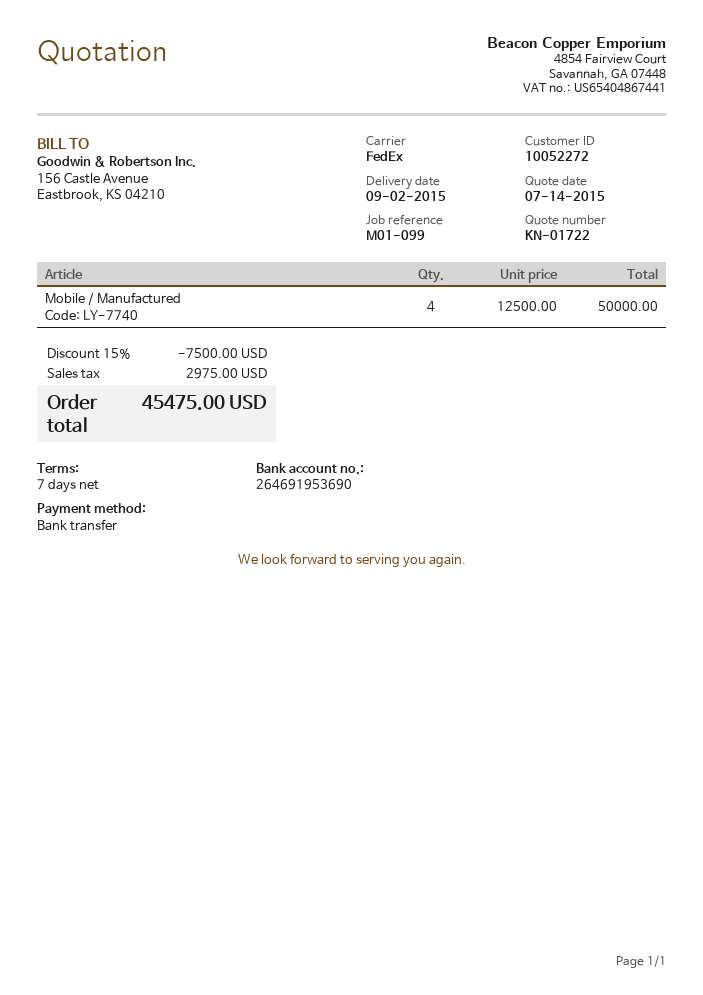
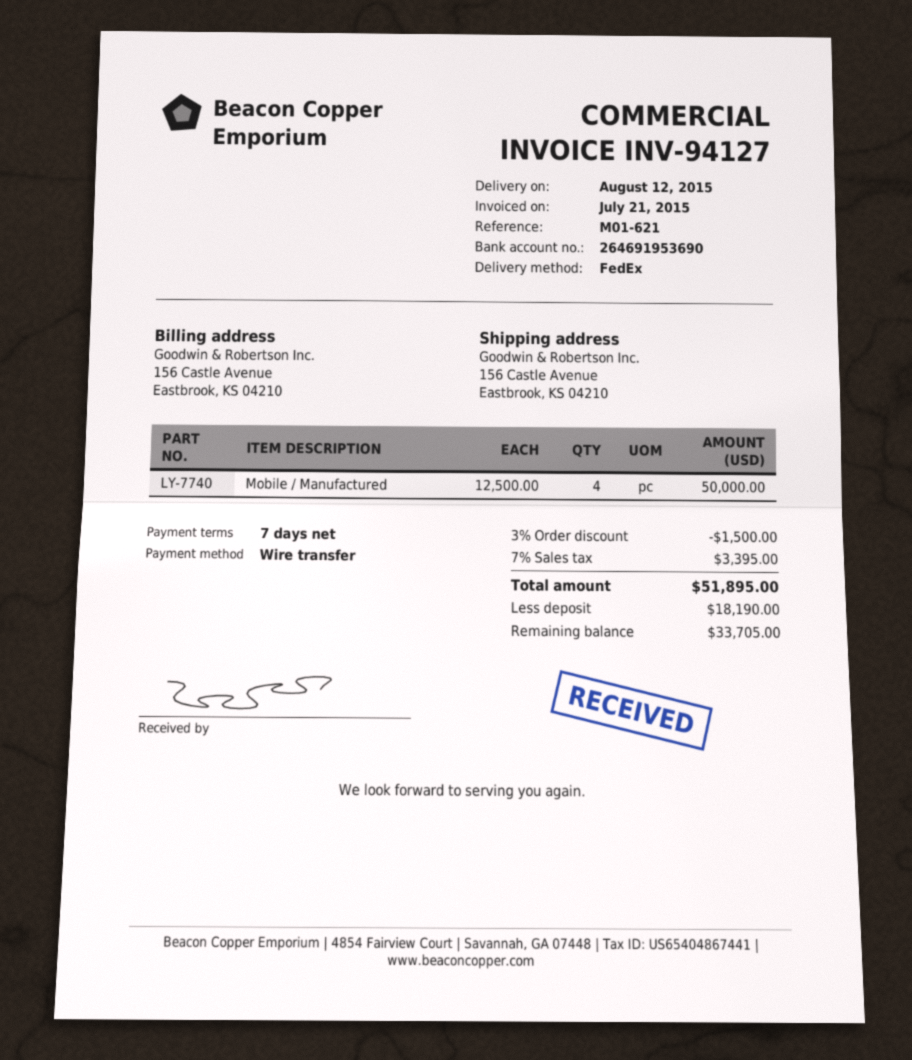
delivery date: 2015-09-02 -> 2015-08-12
reference: M01-099 -> M01-621
discount: 15% = 7500.00 -> 3% = 1500.00
tax: 2975.00 -> 3395.00
total: 45475.00 -> 51895.00

